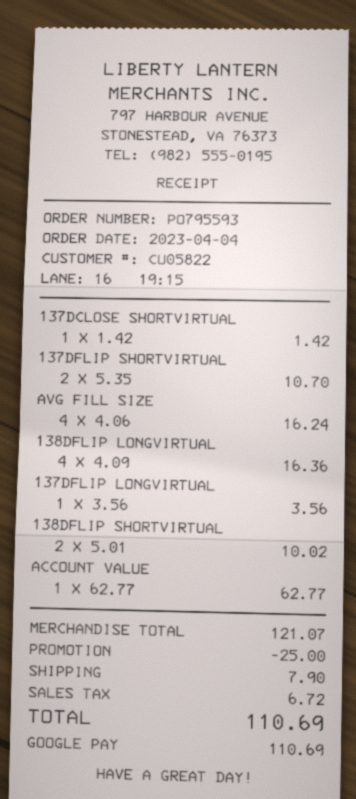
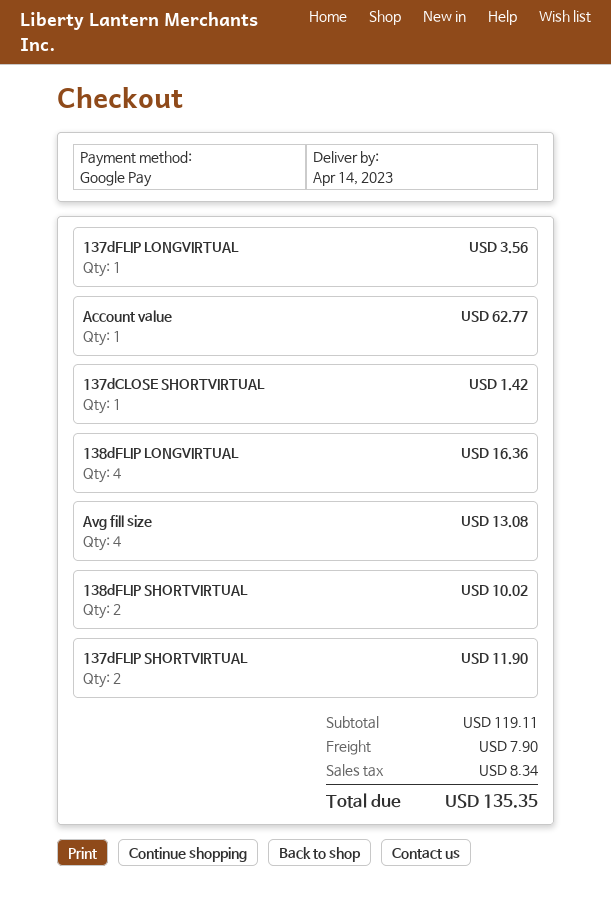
137DFLIP SHORTVIRTUAL: 2 for 10.70 -> 2 for 11.90
AVG FILL SIZE: 4 for 16.24 -> 4 for 13.08
subtotal: 121.07 -> 119.11
discount: 25.00 -> none
tax: 6.72 -> 8.34
total: 110.69 -> 135.35

